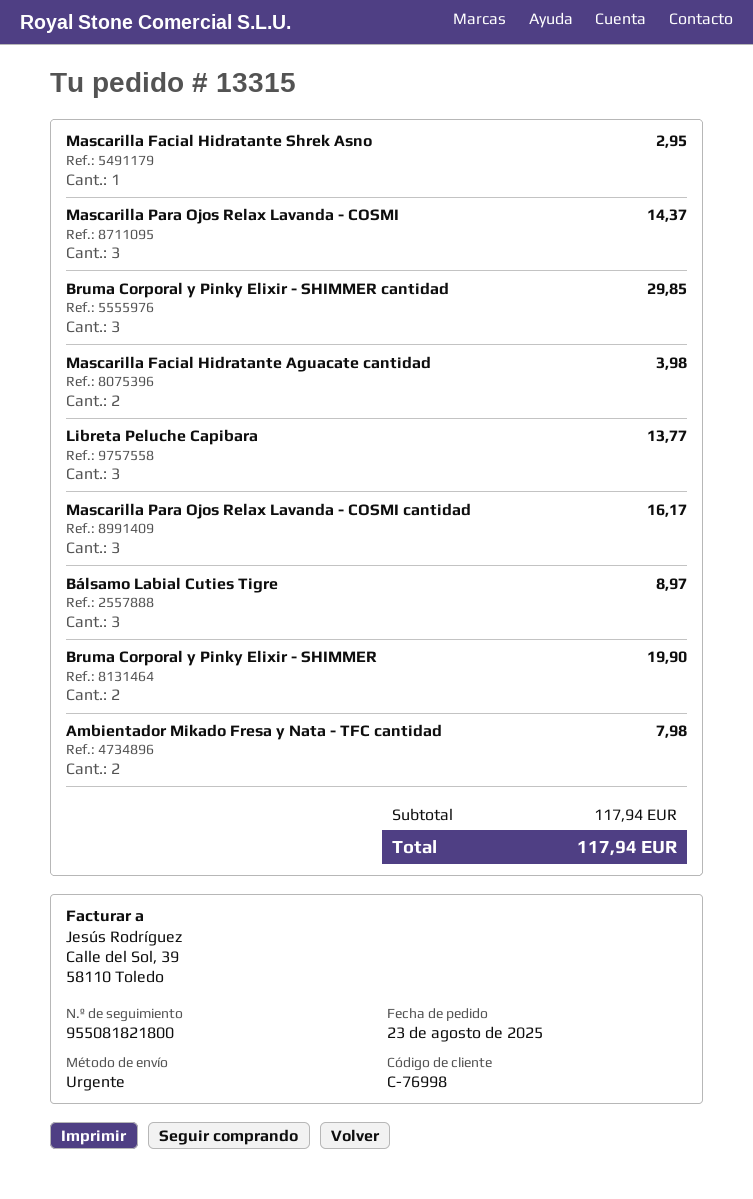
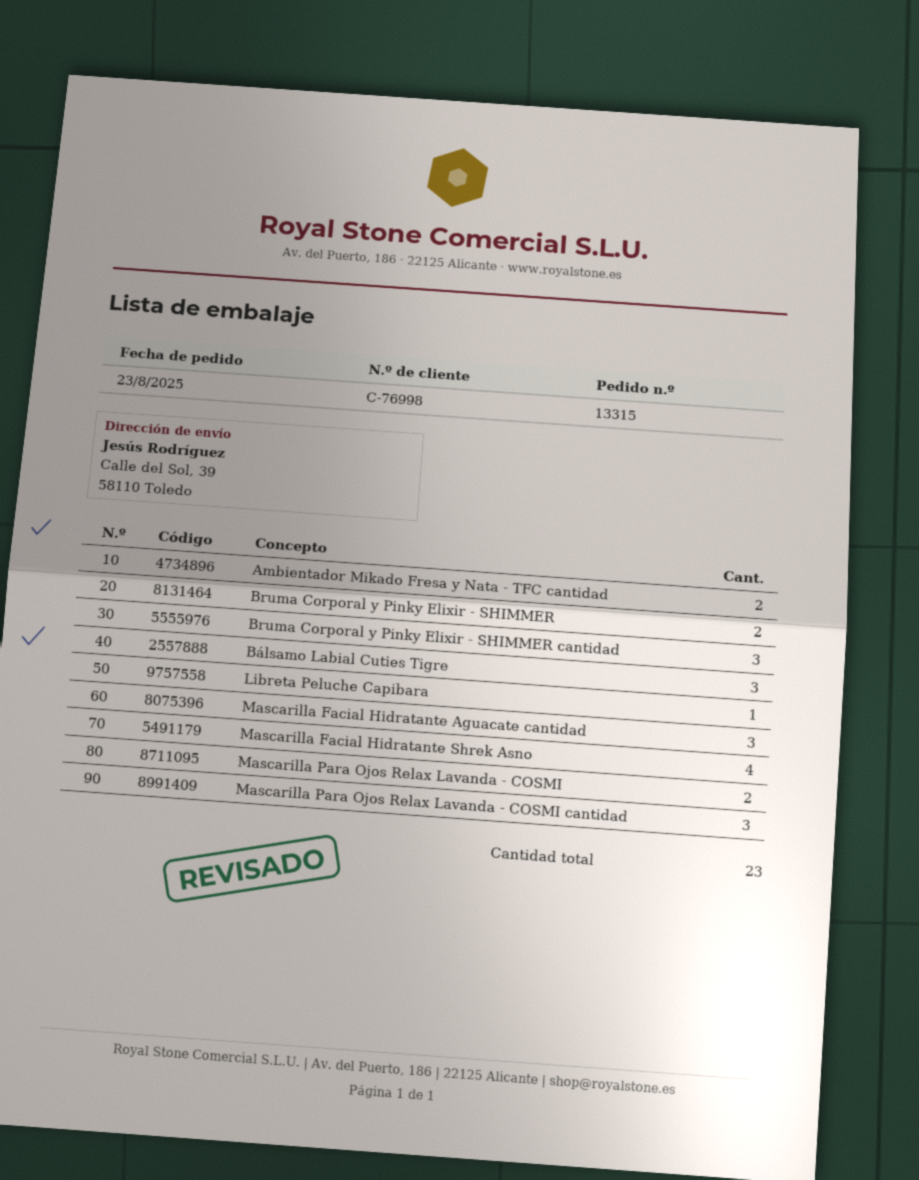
Mascarilla Facial Hidratante Shrek Asno: 1 -> 4
Mascarilla Para Ojos Relax Lavanda - COSMI: 3 -> 2
Mascarilla Facial Hidratante Aguacate cantidad: 2 -> 3
Libreta Peluche Capibara: 3 -> 1

